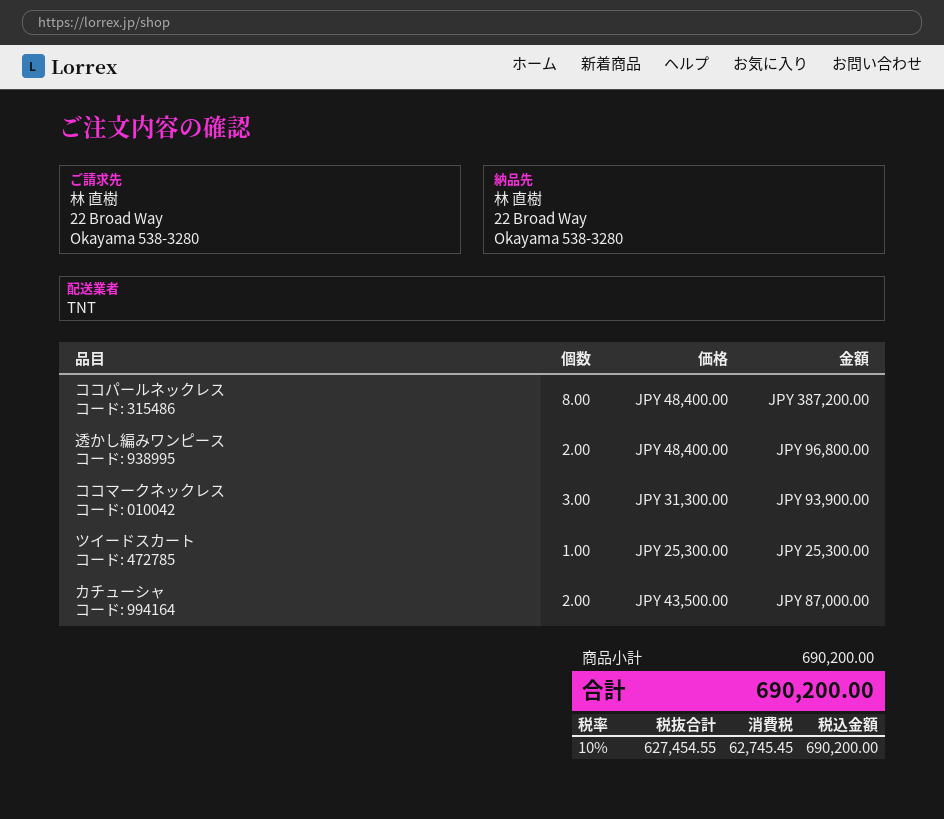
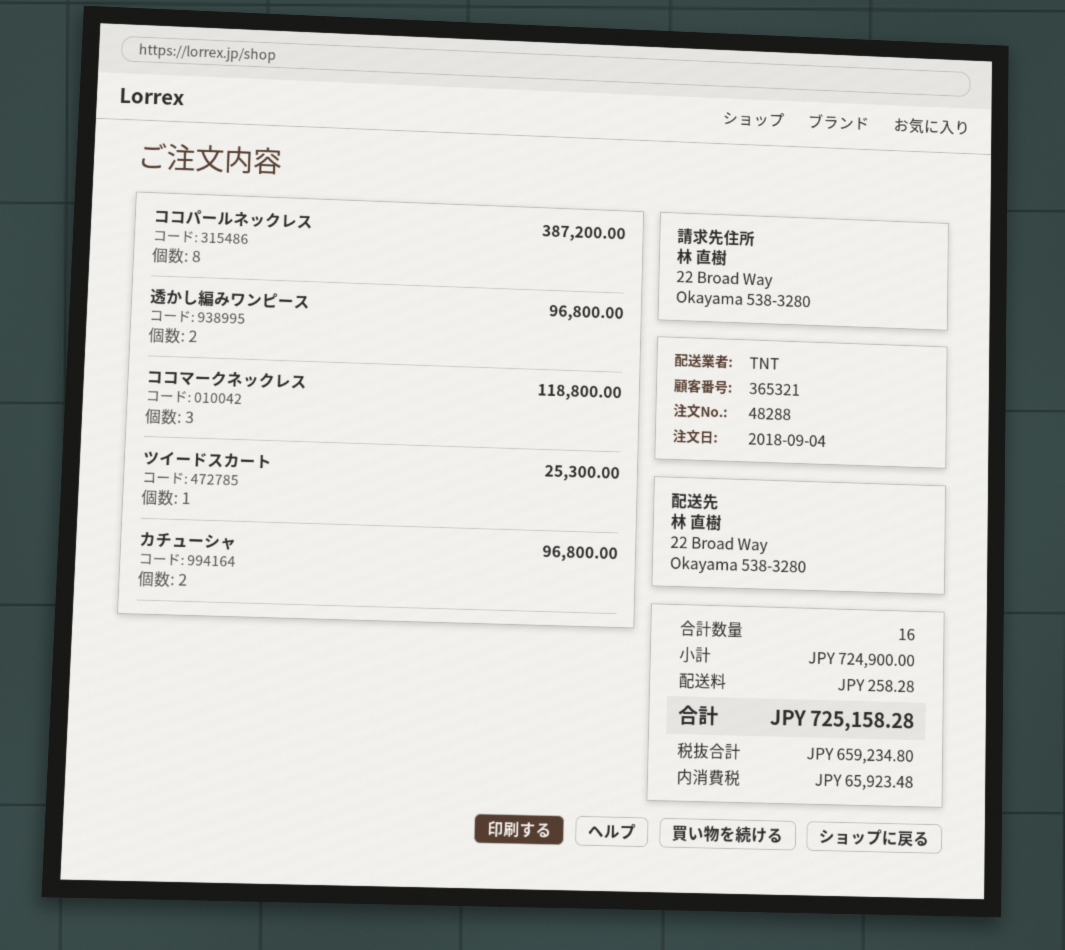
ココマークネックレス: 3 for 93900.00 -> 3 for 118800.00
カチューシャ: 2 for 87000.00 -> 2 for 96800.00
subtotal: 690200.00 -> 724900.00
shipping: none -> 258.28
net: 627454.55 -> 659234.80
tax: 62745.45 -> 65923.48
total: 690200.00 -> 725158.28

